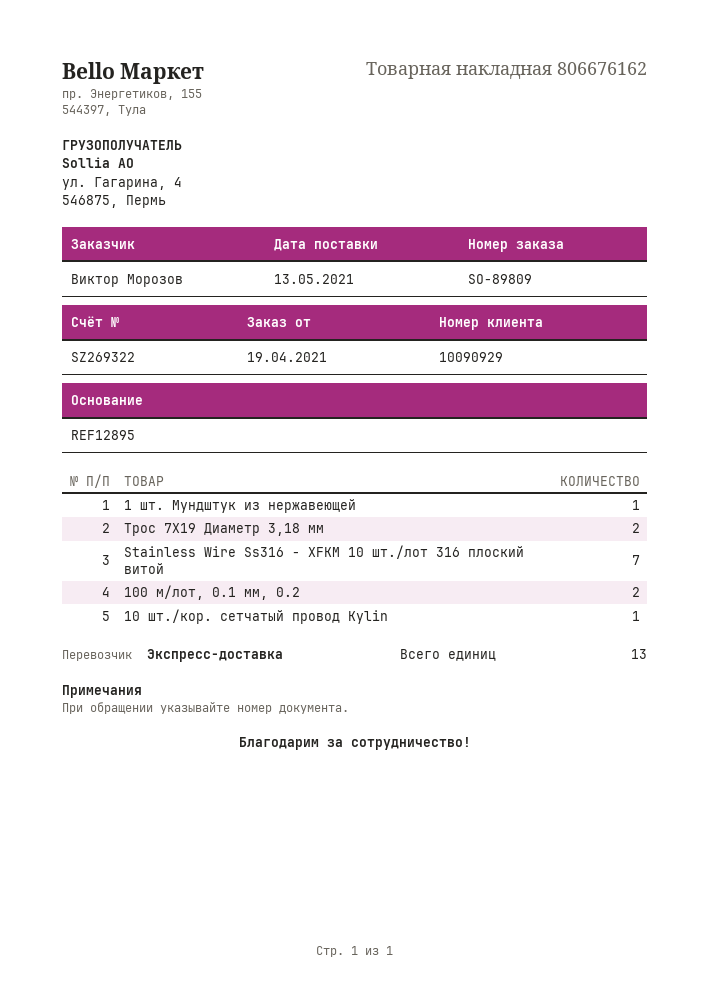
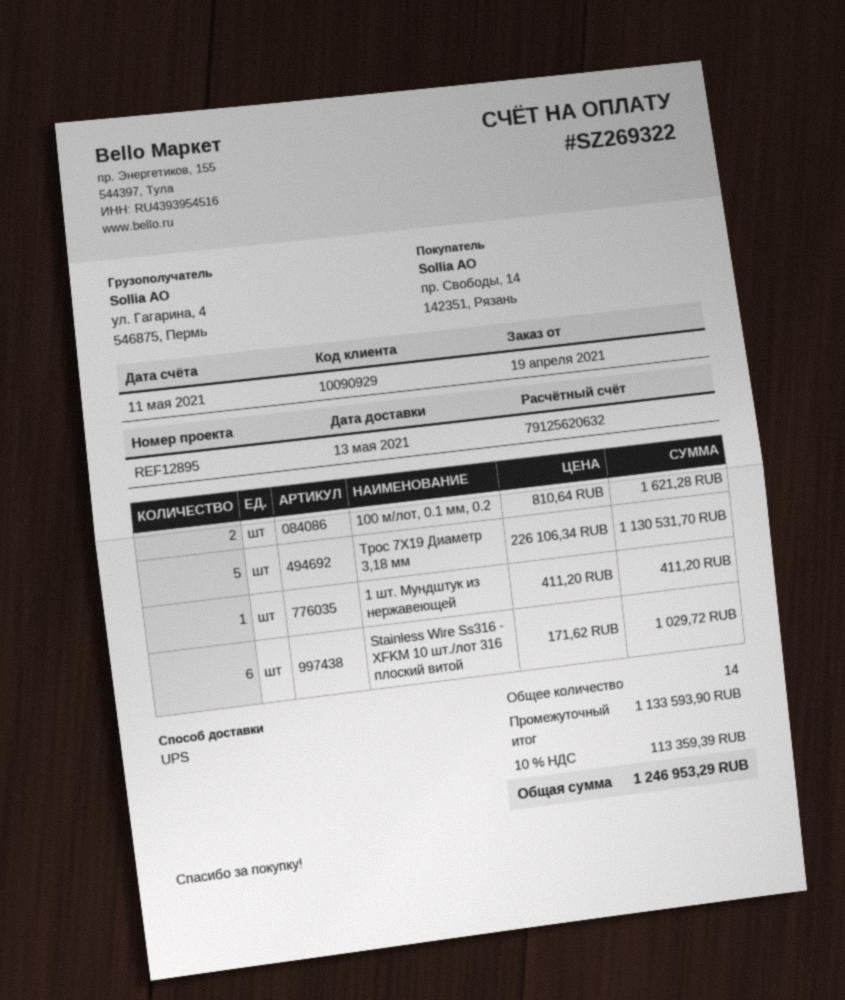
shipping method: express -> UPS
Трос 7X19 Диаметр 3,18 мм: 2 -> 5
Stainless Wire Ss316 - XFKM 10 шт./лот 316 плоский витой: 7 -> 6
10 шт./кор. сетчатый провод Kylin: 1 -> none
total quantity: 13 -> 14

